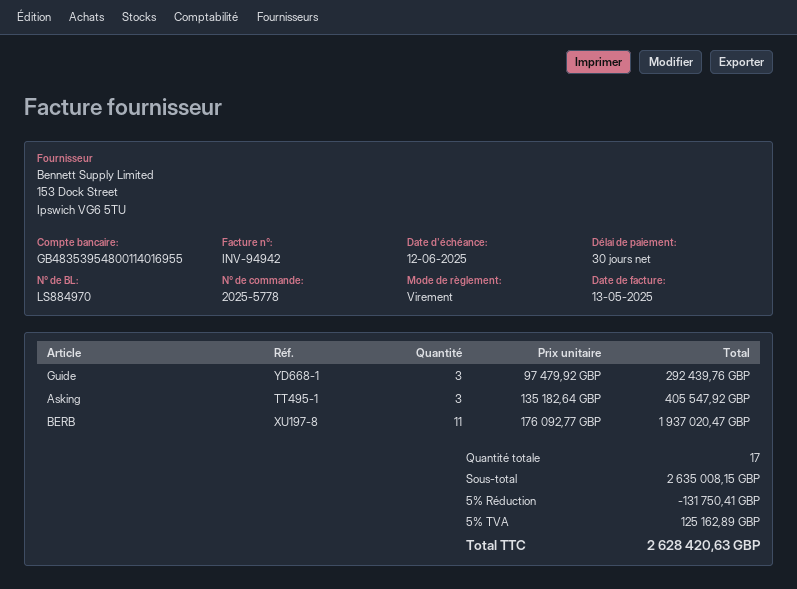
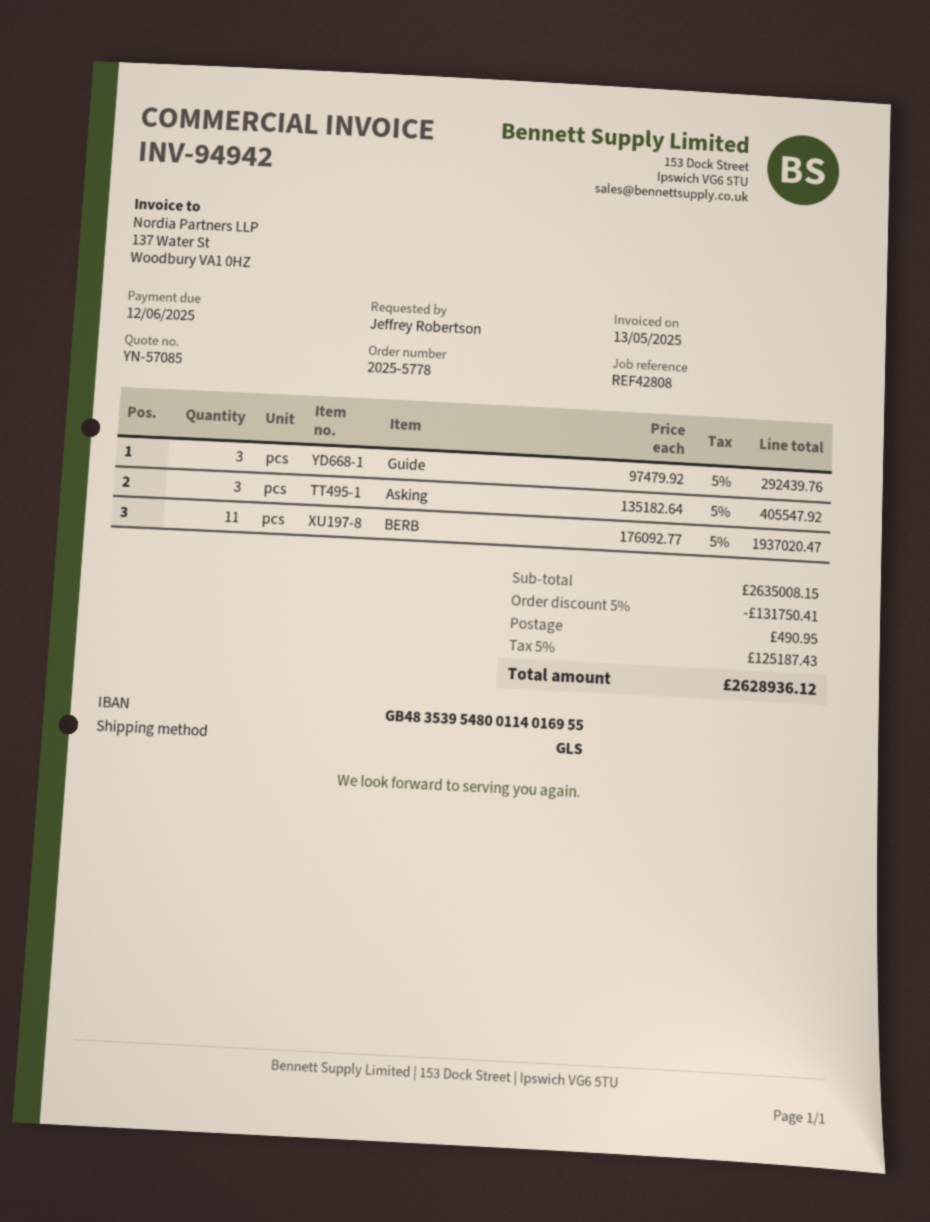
shipping: none -> 490.95
tax: 5% = 125162.89 -> 5% = 125187.43
total: 2628420.63 -> 2628936.12

